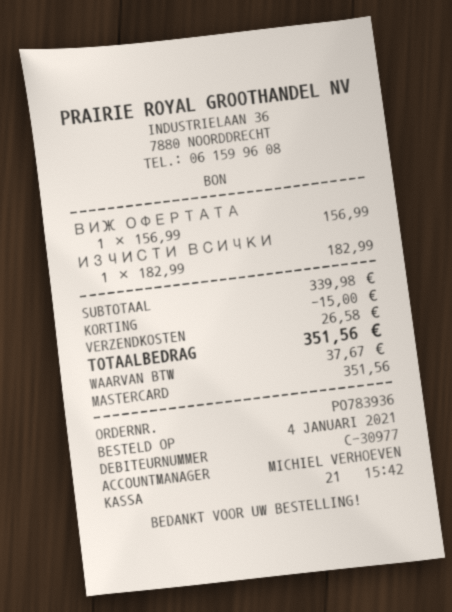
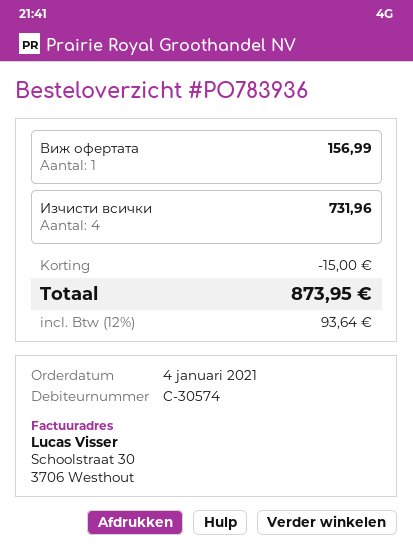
customer number: C-30977 -> C-30574
ИЗЧИСТИ ВСИЧКИ: 1 for 182.99 -> 4 for 731.96
shipping: 26.58 -> none
tax: 37.67 -> 93.64
total: 351.56 -> 873.95

